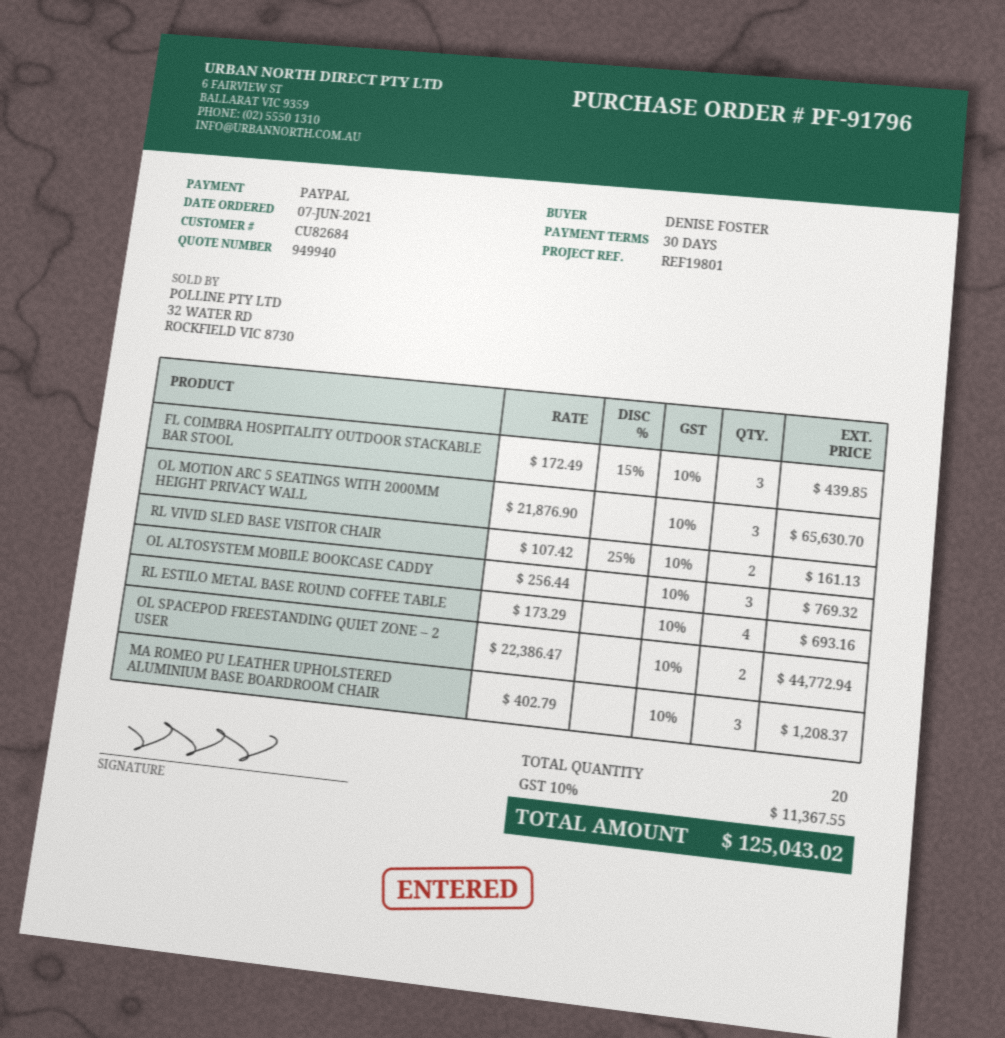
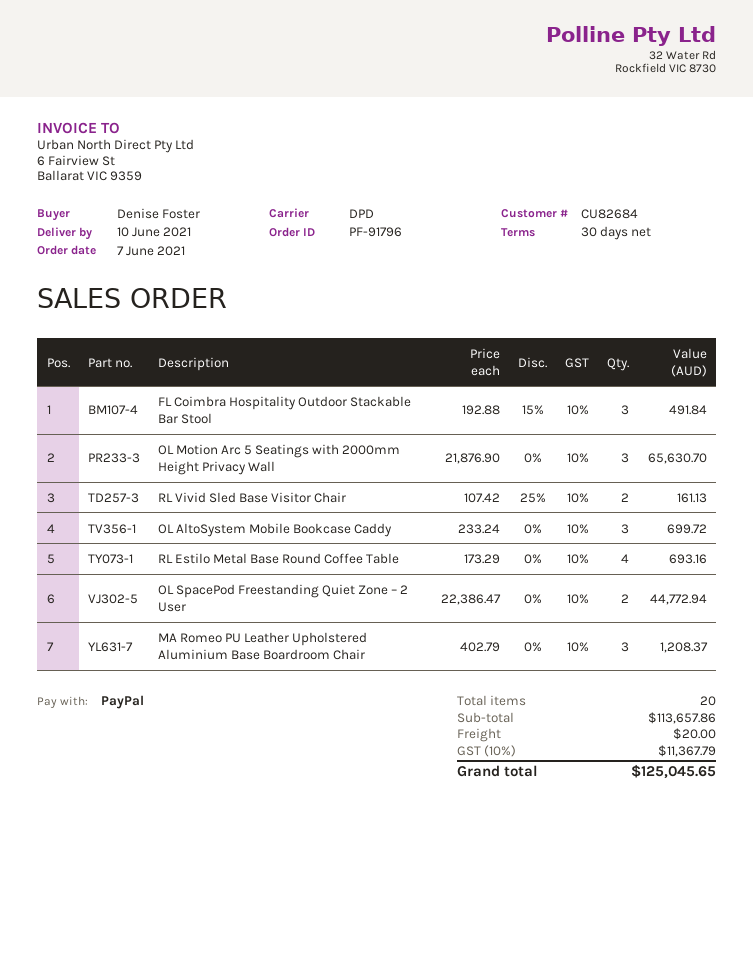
FL COIMBRA HOSPITALITY OUTDOOR STACKABLE BAR STOOL: 3 x 172.49 - 15% = 439.85 -> 3 x 192.88 - 15% = 491.84
OL ALTOSYSTEM MOBILE BOOKCASE CADDY: 3 x 256.44 = 769.32 -> 3 x 233.24 = 699.72
shipping: none -> 20.00
tax: 10% = 11367.55 -> 10% = 11367.79
total: 125043.02 -> 125045.65

